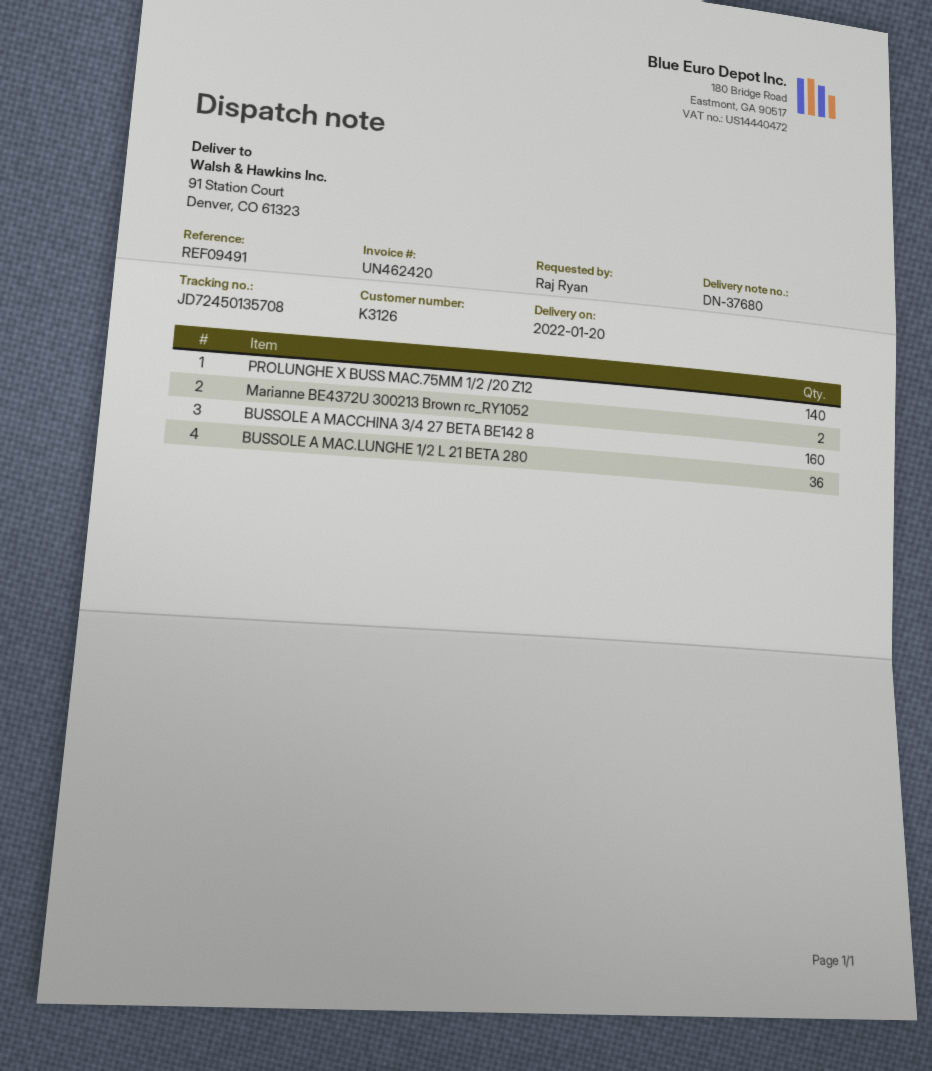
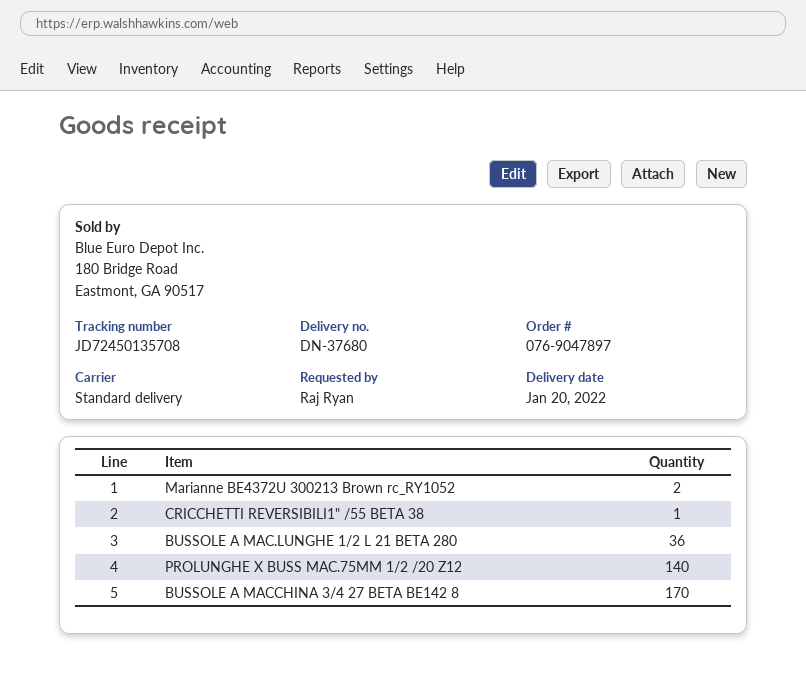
BUSSOLE A MACCHINA 3/4 27 BETA BE142 8: 160 -> 170
CRICCHETTI REVERSIBILI1" /55 BETA 38: none -> 1

